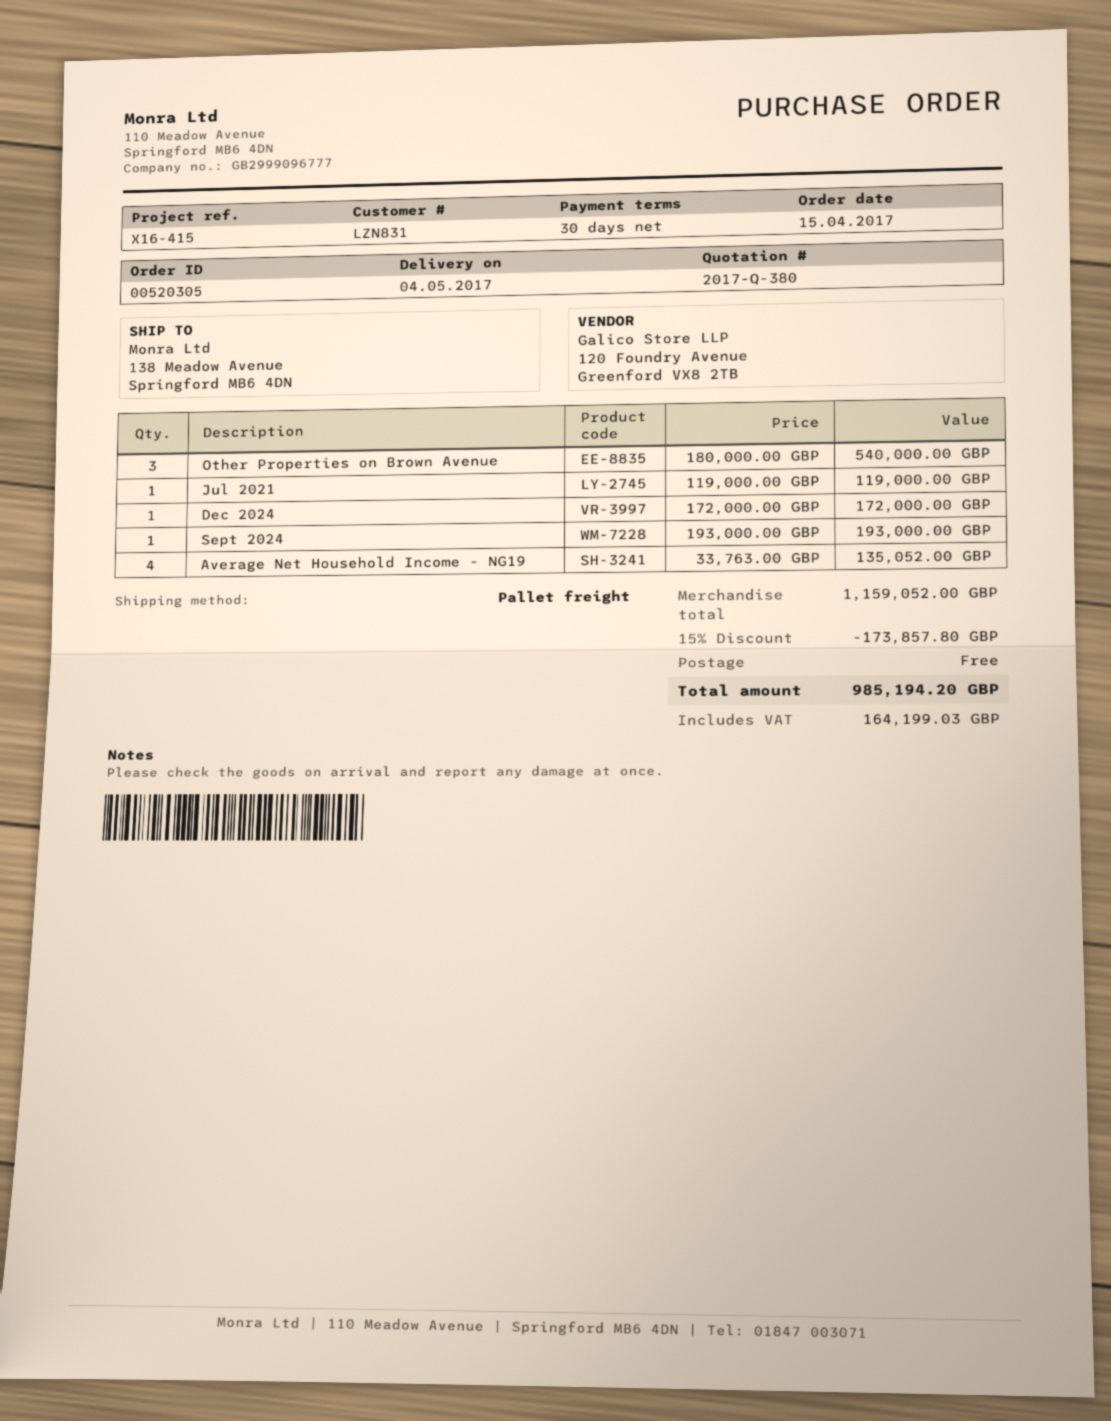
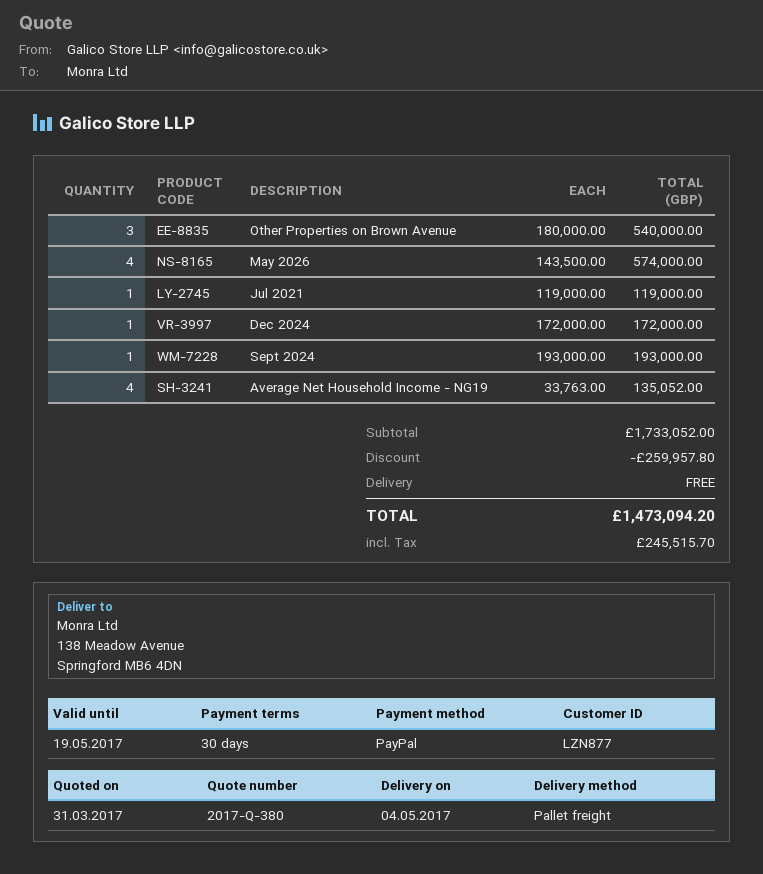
customer number: LZN831 -> LZN877
May 2026: none -> 4 x 143500.00 = 574000.00
subtotal: 1159052.00 -> 1733052.00
discount: 173857.80 -> 259957.80
tax: 164199.03 -> 245515.70
total: 985194.20 -> 1473094.20

